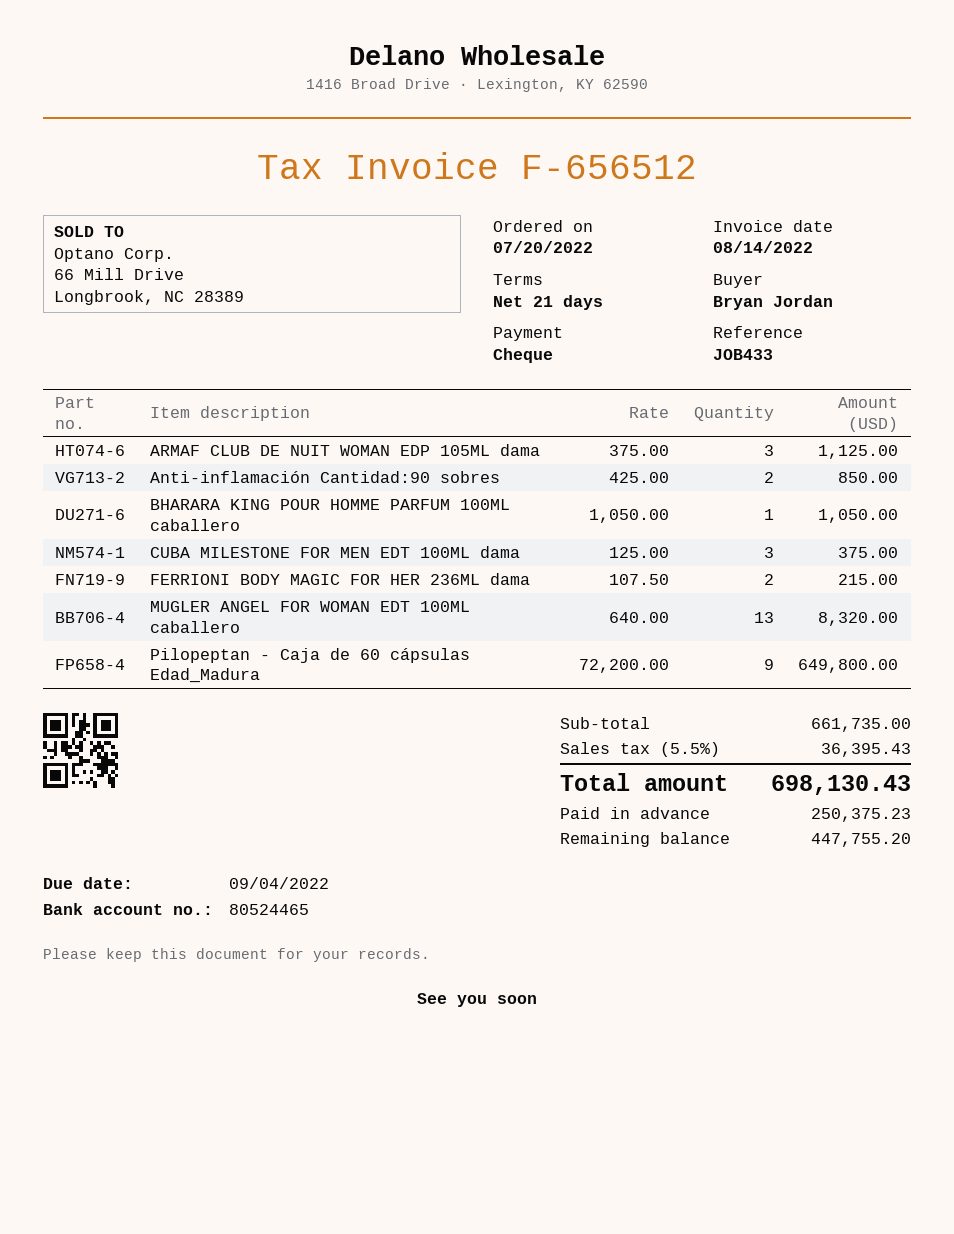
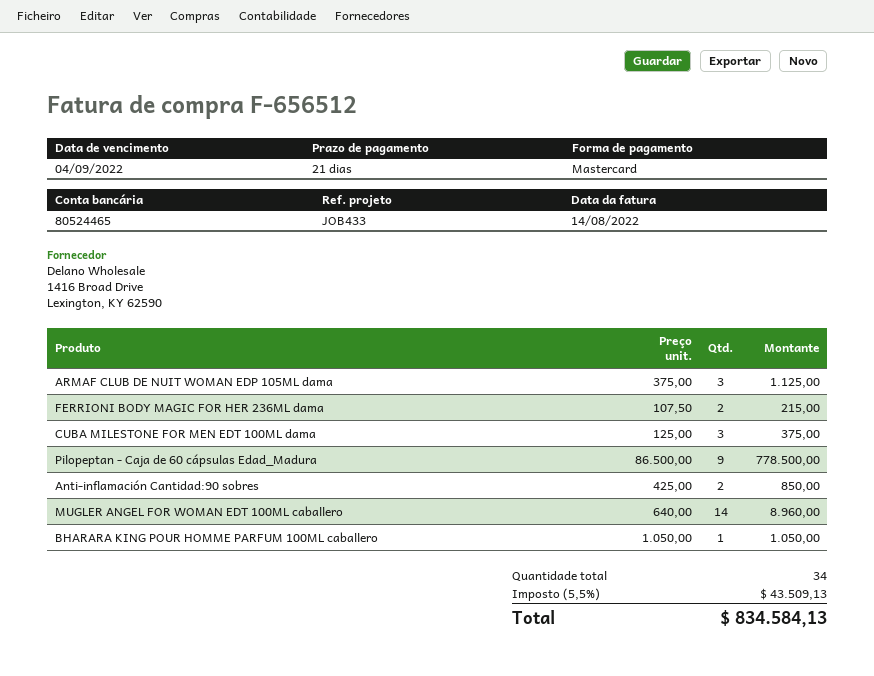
payment method: cheque -> Mastercard
MUGLER ANGEL FOR WOMAN EDT 100ML caballero: 13 x 640.00 = 8320.00 -> 14 x 640.00 = 8960.00
Pilopeptan - Caja de 60 cápsulas Edad_Madura: 9 x 72200.00 = 649800.00 -> 9 x 86500.00 = 778500.00
tax: 5.5% = 36395.43 -> 5.5% = 43509.13
total: 698130.43 -> 834584.13

